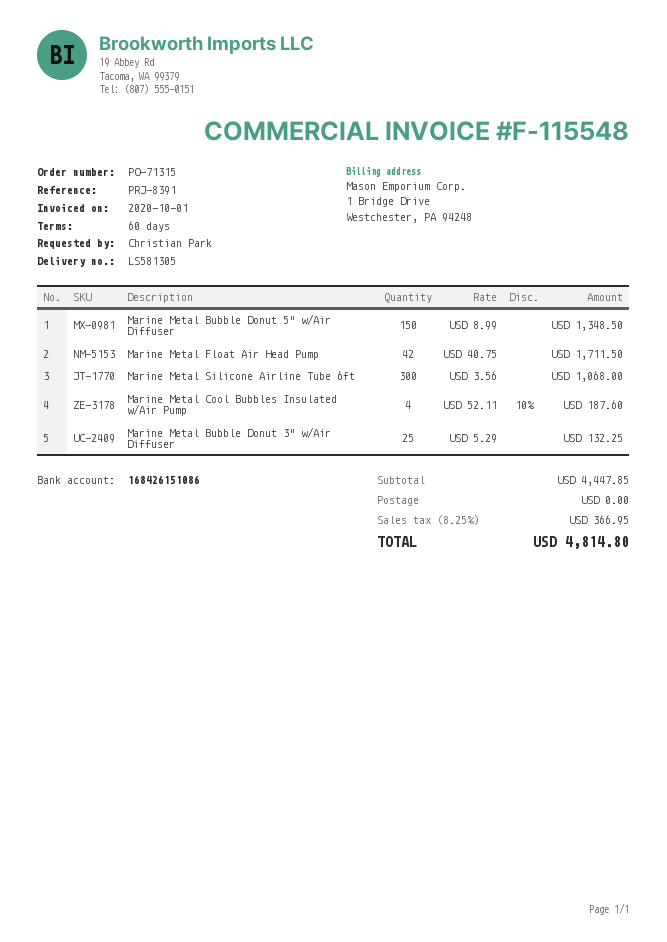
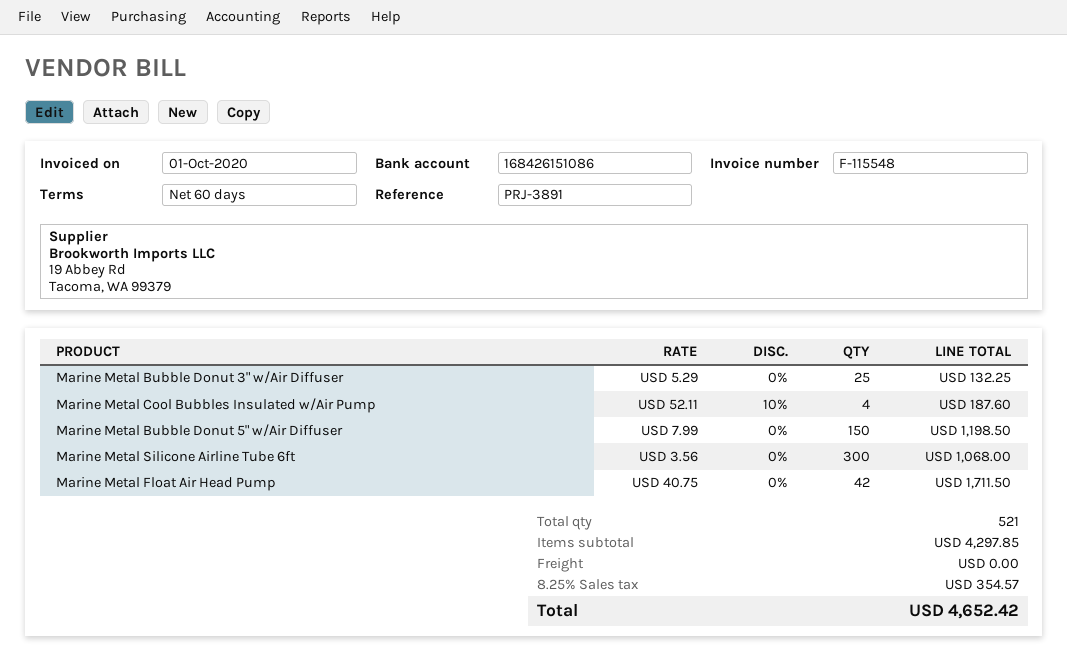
reference: PRJ-8391 -> PRJ-3891
Marine Metal Bubble Donut 5" w/Air Diffuser: 150 x 8.99 = 1348.50 -> 150 x 7.99 = 1198.50
subtotal: 4447.85 -> 4297.85
tax: 8.25% = 366.95 -> 8.25% = 354.57
total: 4814.80 -> 4652.42

